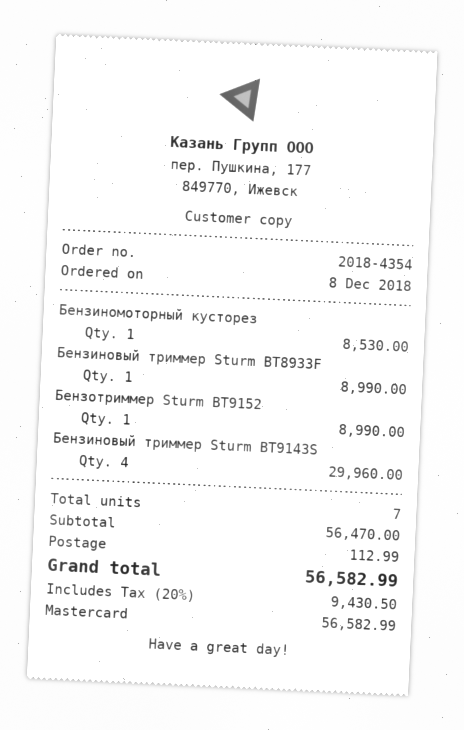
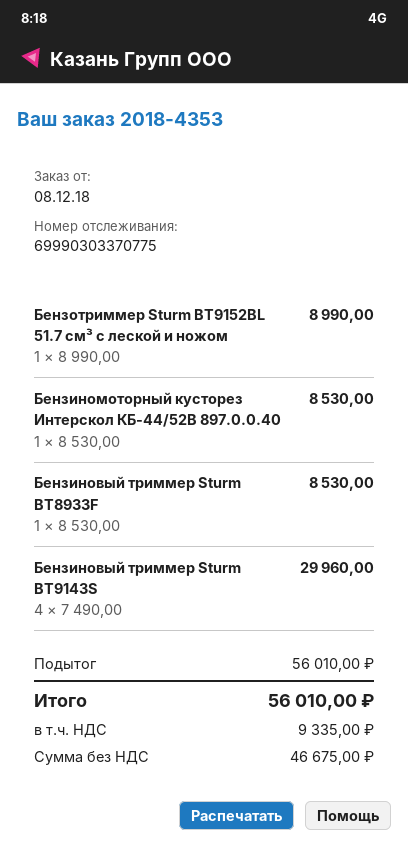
order number: 2018-4354 -> 2018-4353
Бензиновый триммер Sturm BT8933F: 1 for 8990.00 -> 1 for 8530.00
subtotal: 56470.00 -> 56010.00
shipping: 112.99 -> none
tax: 9430.50 -> 9335.00
total: 56582.99 -> 56010.00

